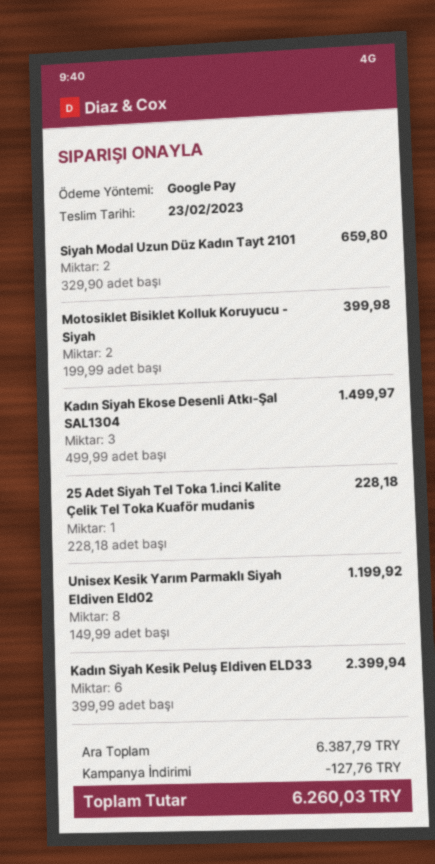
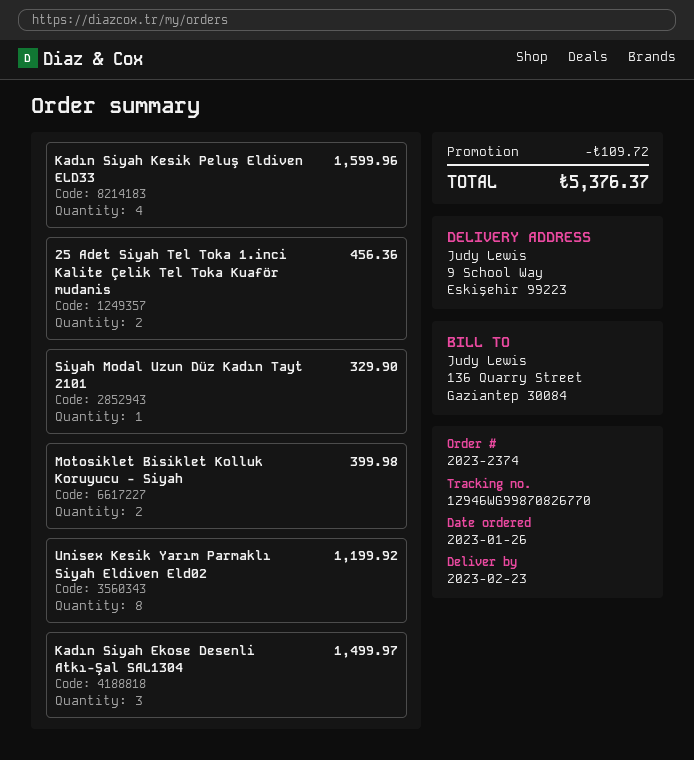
Siyah Modal Uzun Düz Kadın Tayt 2101: 2 for 659.80 -> 1 for 329.90
25 Adet Siyah Tel Toka 1.inci Kalite Çelik Tel Toka Kuaför mudanis: 1 for 228.18 -> 2 for 456.36
Kadın Siyah Kesik Peluş Eldiven ELD33: 6 for 2399.94 -> 4 for 1599.96
discount: 127.76 -> 109.72
total: 6260.03 -> 5376.37

